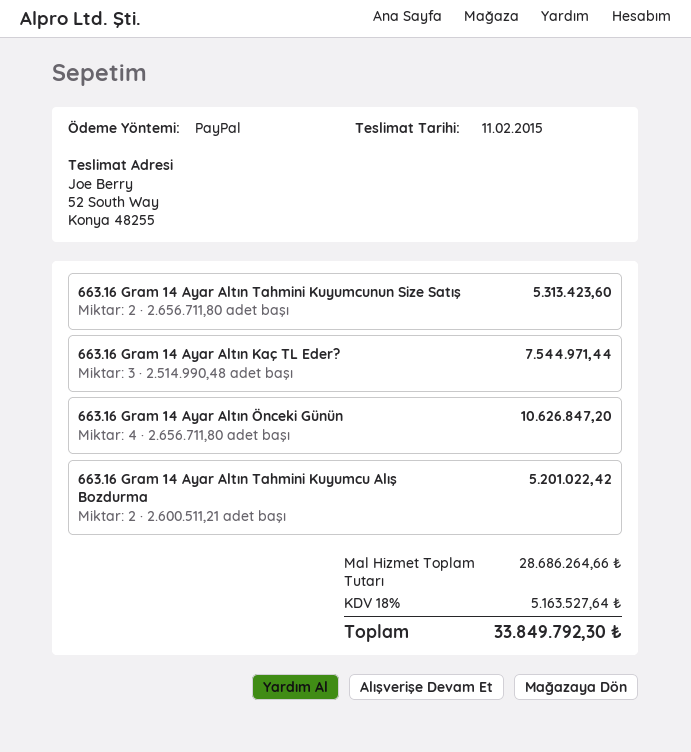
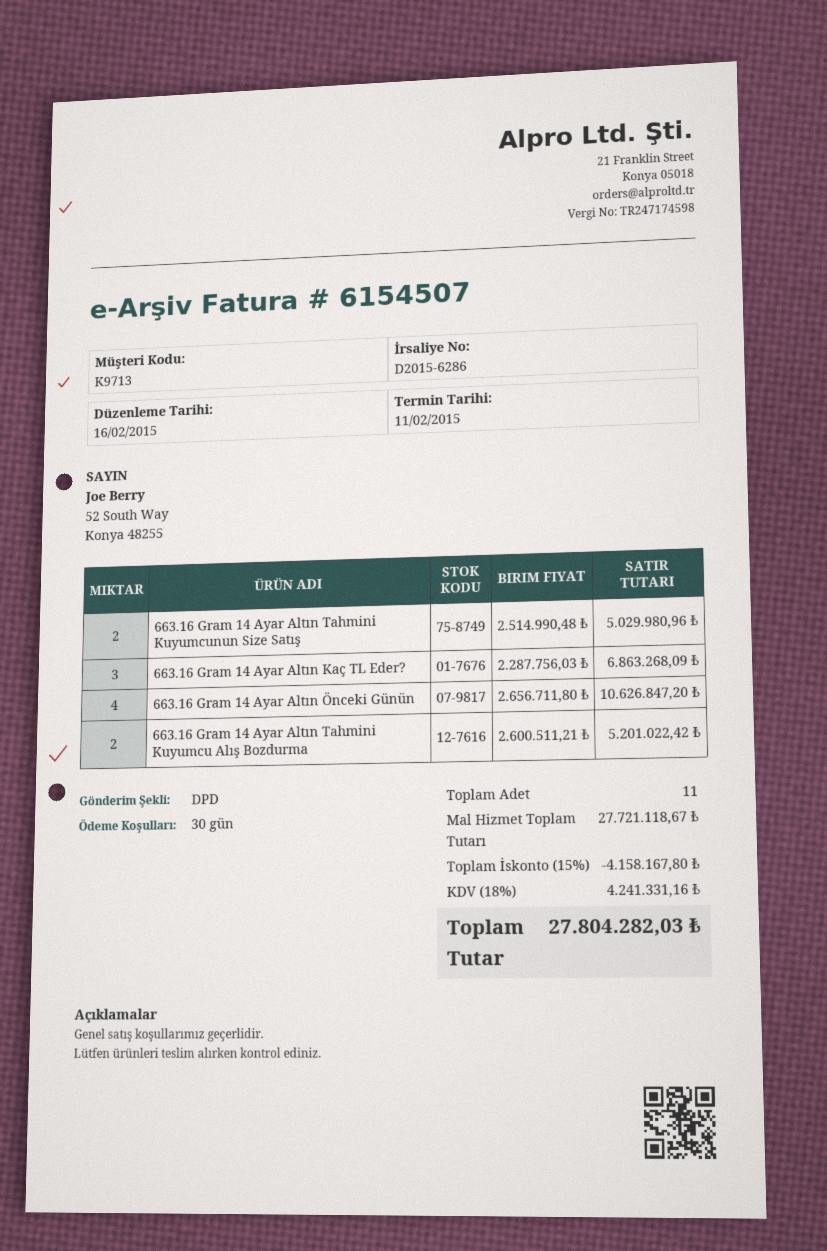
663.16 Gram 14 Ayar Altın Tahmini Kuyumcunun Size Satış: 2 x 2656711.80 = 5313423.60 -> 2 x 2514990.48 = 5029980.96
663.16 Gram 14 Ayar Altın Kaç TL Eder?: 3 x 2514990.48 = 7544971.44 -> 3 x 2287756.03 = 6863268.09
subtotal: 28686264.66 -> 27721118.67
discount: none -> 15% = 4158167.80
tax: 18% = 5163527.64 -> 18% = 4241331.16
total: 33849792.30 -> 27804282.03

